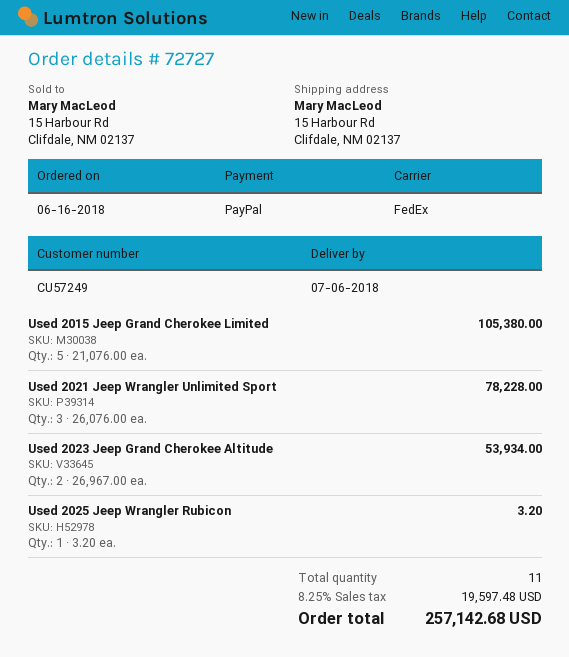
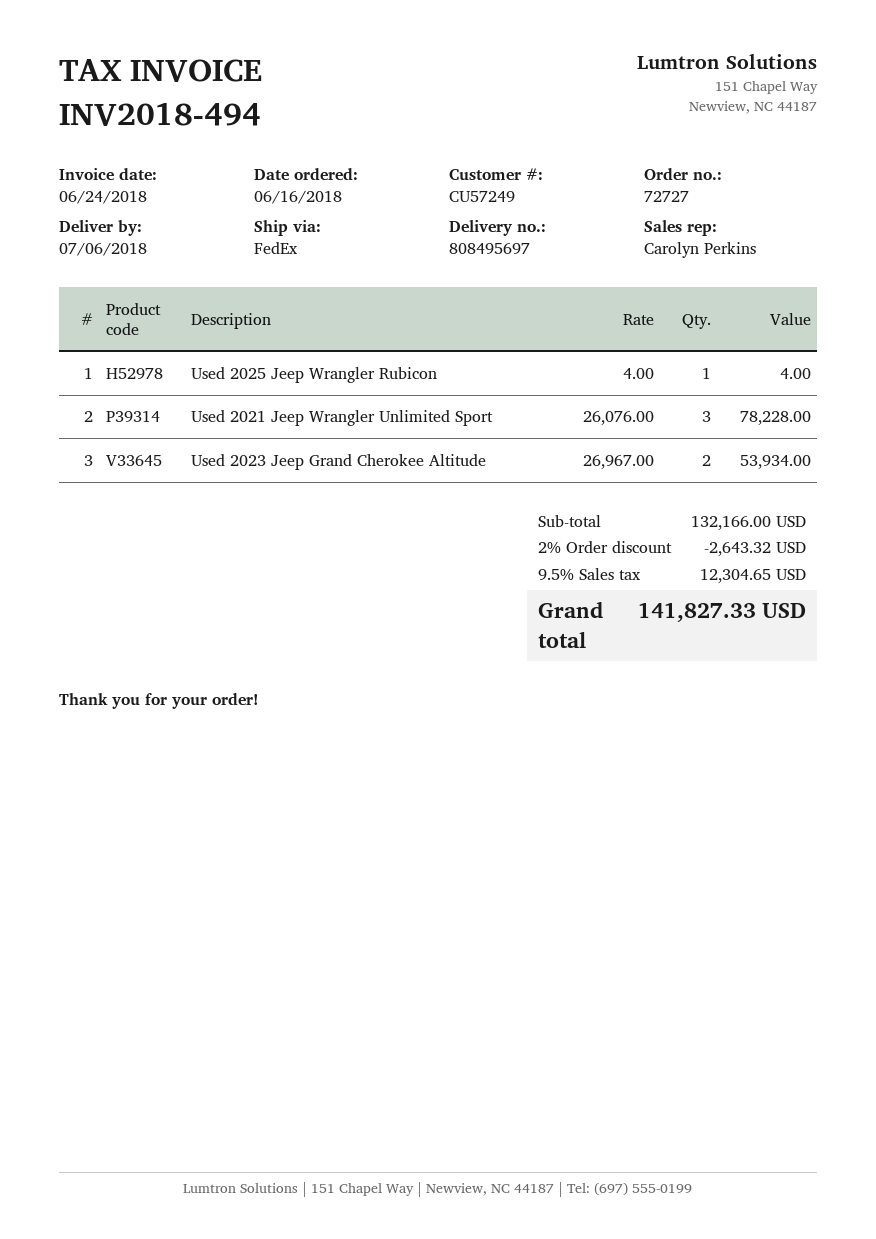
Used 2015 Jeep Grand Cherokee Limited: 5 x 21076.00 = 105380.00 -> none
Used 2025 Jeep Wrangler Rubicon: 1 x 3.20 = 3.20 -> 1 x 4.00 = 4.00
discount: none -> 2% = 2643.32
tax: 8.25% = 19597.48 -> 9.5% = 12304.65
total: 257142.68 -> 141827.33

